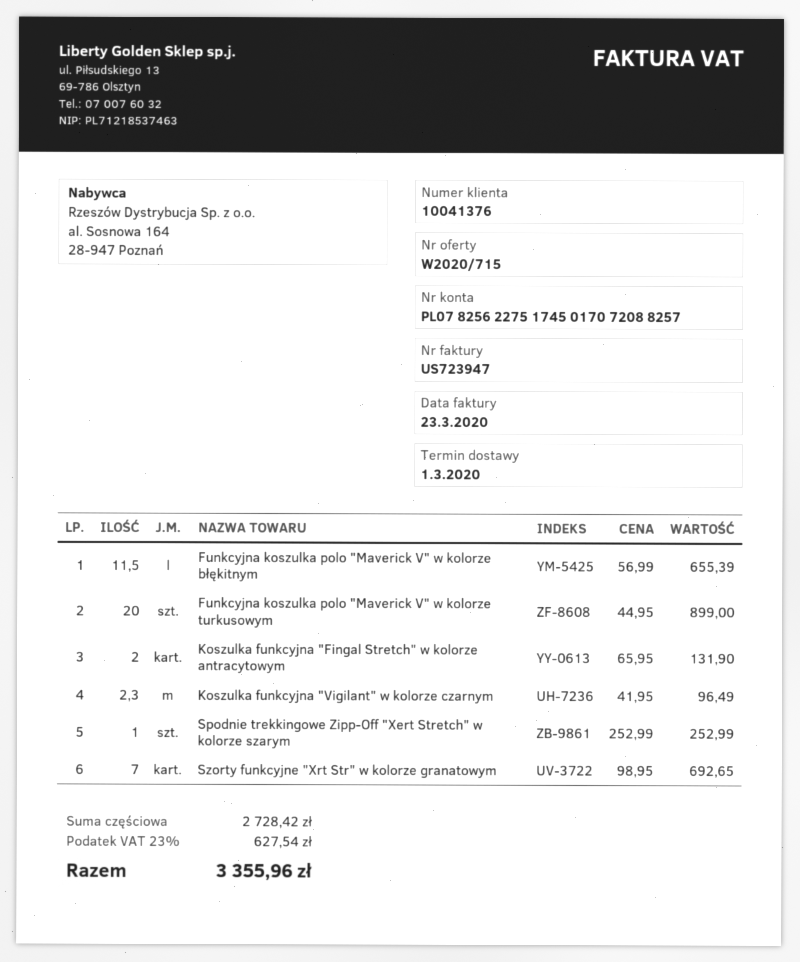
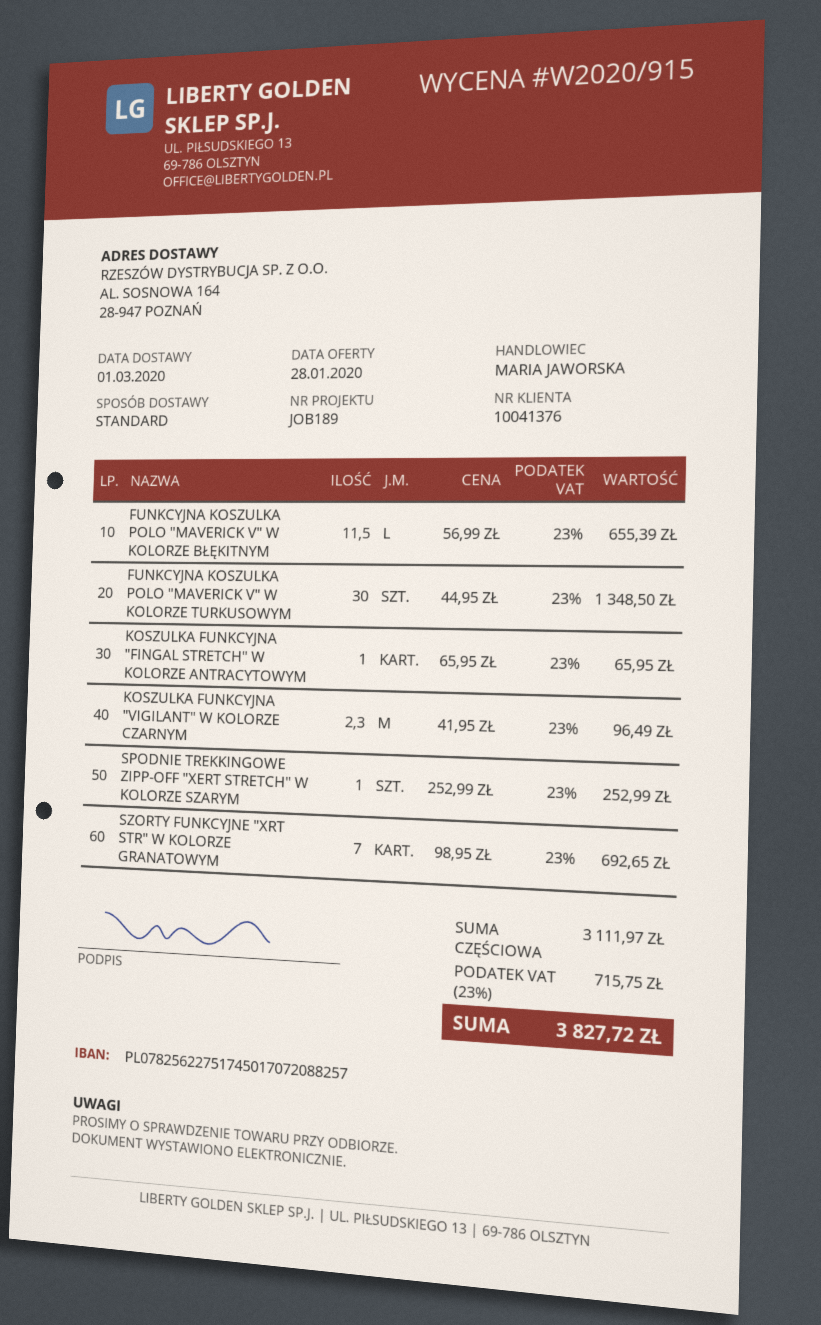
quote number: W2020/715 -> W2020/915
Funkcyjna koszulka polo "Maverick V" w kolorze turkusowym: 20 x 44.95 = 899.00 -> 30 x 44.95 = 1348.50
Koszulka funkcyjna "Fingal Stretch" w kolorze antracytowym: 2 x 65.95 = 131.90 -> 1 x 65.95 = 65.95
subtotal: 2728.42 -> 3111.97
tax: 23% = 627.54 -> 23% = 715.75
total: 3355.96 -> 3827.72

